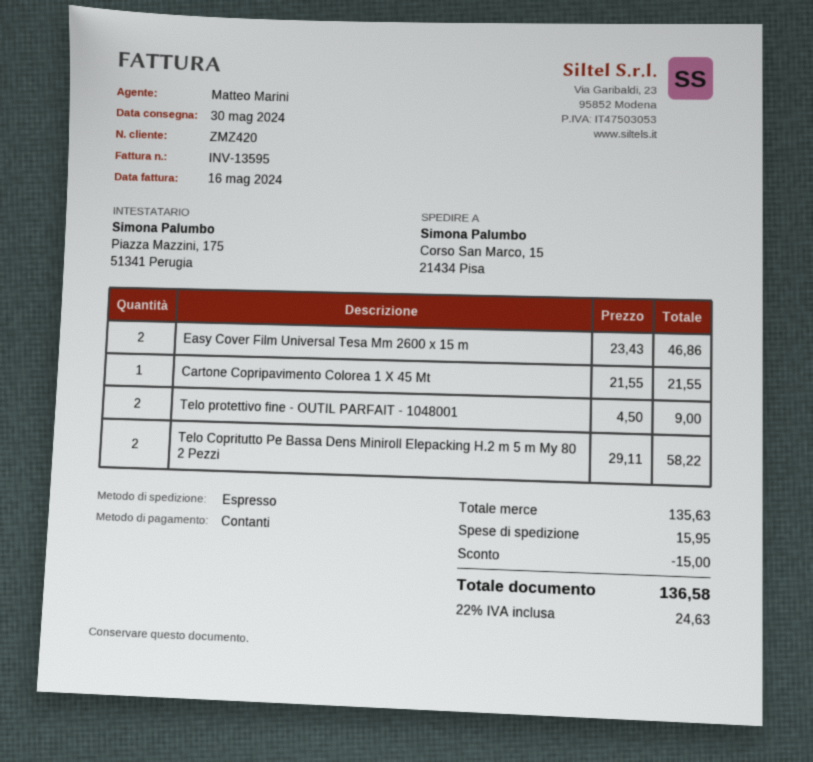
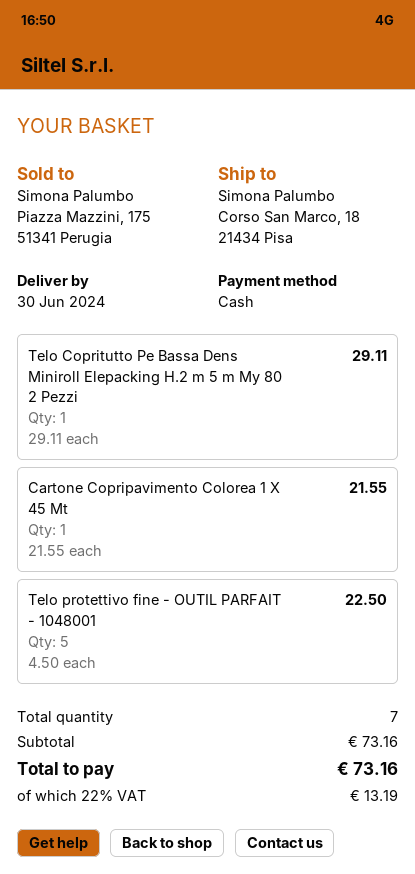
delivery date: 2024-05-30 -> 2024-06-30
ship to: Corso San Marco, 15, 21434 Pisa -> Corso San Marco, 18, 21434 Pisa
Easy Cover Film Universal Tesa Mm 2600 x 15 m: 2 x 23.43 = 46.86 -> none
Telo protettivo fine - OUTIL PARFAIT - 1048001: 2 x 4.50 = 9.00 -> 5 x 4.50 = 22.50
Telo Copritutto Pe Bassa Dens Miniroll Elepacking H.2 m 5 m My 80 2 Pezzi: 2 x 29.11 = 58.22 -> 1 x 29.11 = 29.11
subtotal: 135.63 -> 73.16
discount: 15.00 -> none
shipping: 15.95 -> none
tax: 22% = 24.63 -> 22% = 13.19
total: 136.58 -> 73.16

